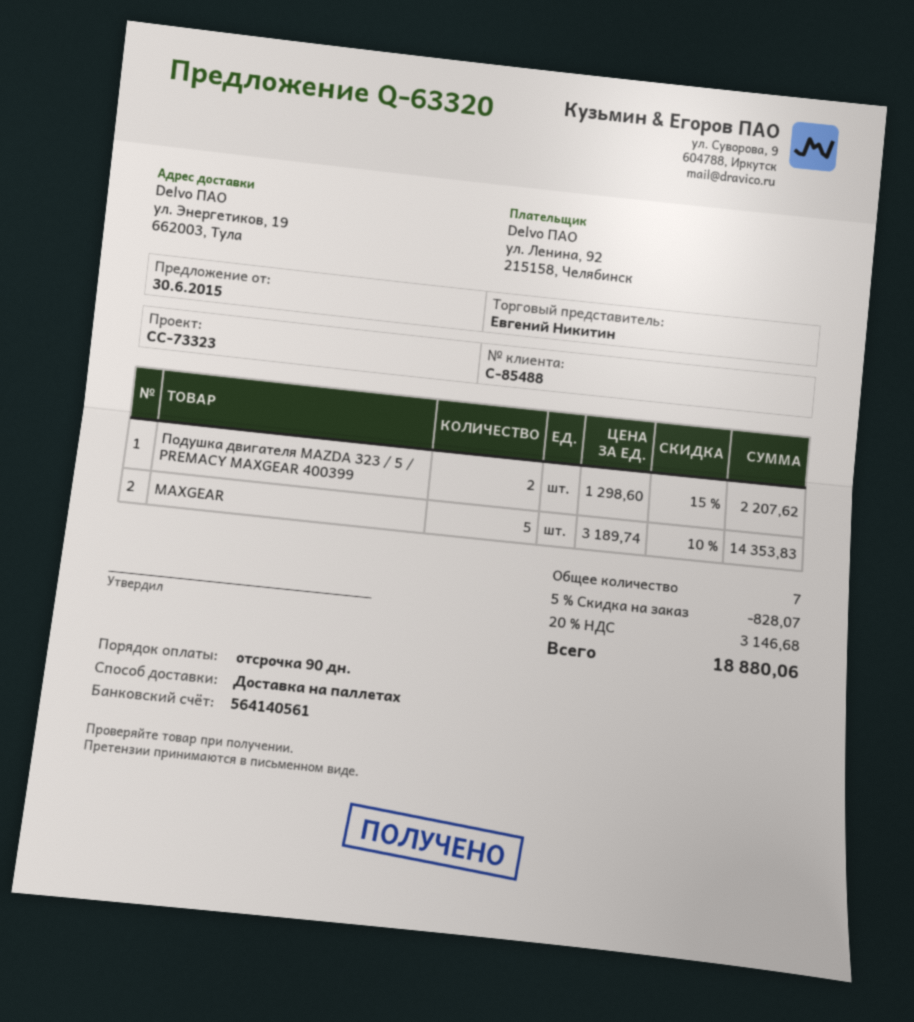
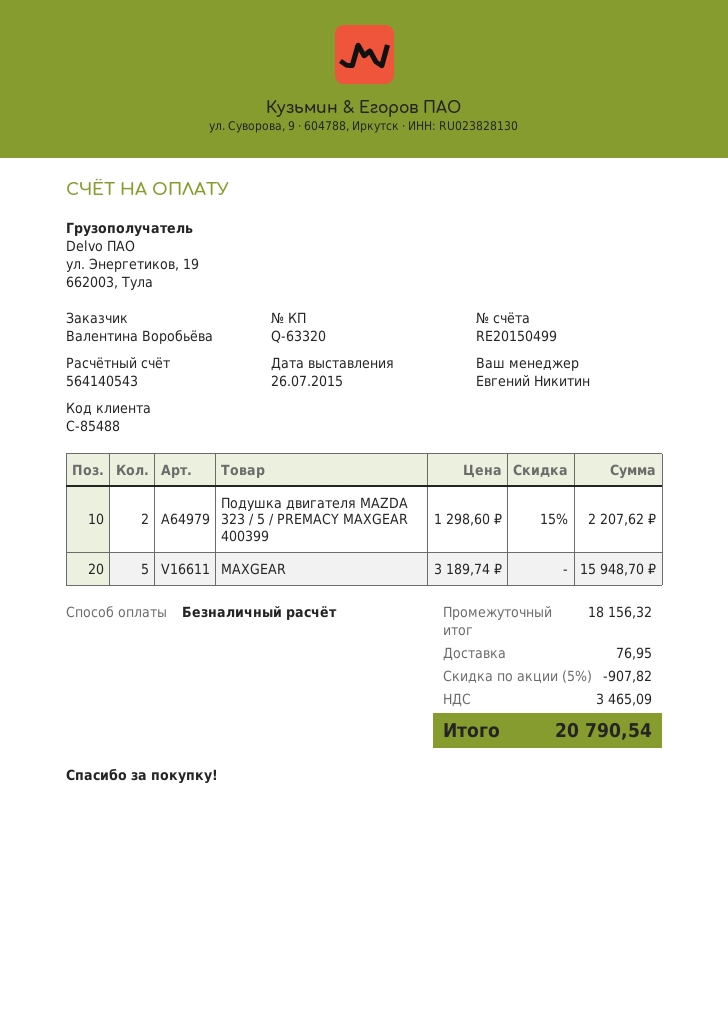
bank account: 564140561 -> 564140543
MAXGEAR: 5 x 3189.74 - 10% = 14353.83 -> 5 x 3189.74 = 15948.70
discount: 5% = 828.07 -> 5% = 907.82
shipping: none -> 76.95
tax: 3146.68 -> 3465.09
total: 18880.06 -> 20790.54

